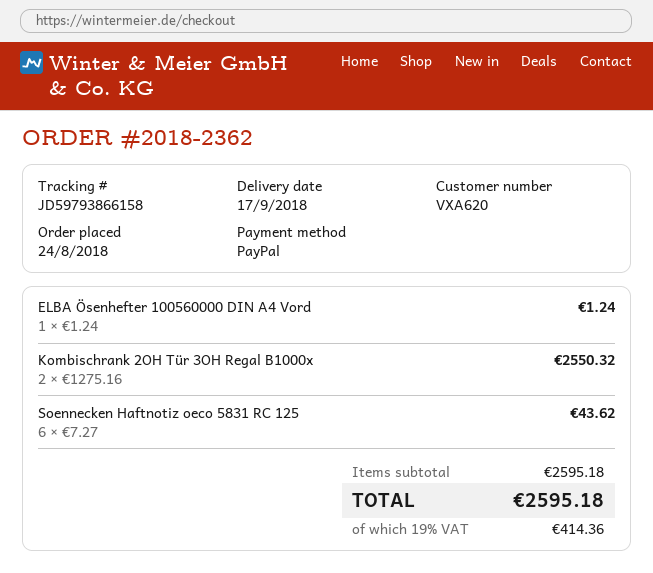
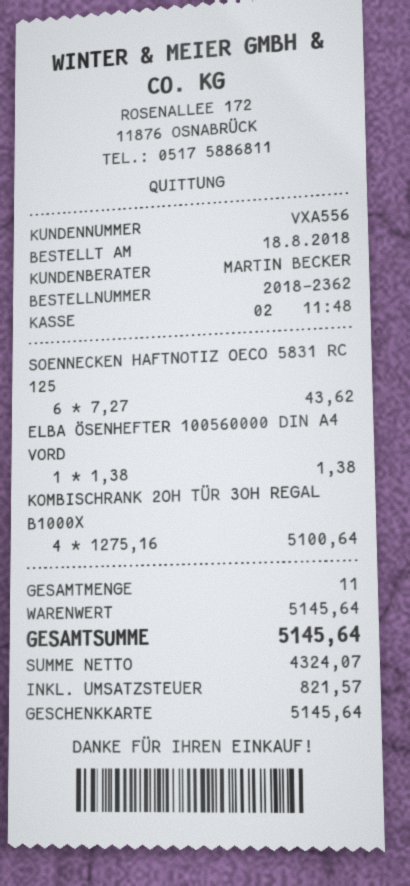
order date: 2018-08-24 -> 2018-08-18
customer number: VXA620 -> VXA556
payment method: PayPal -> gift card
ELBA Ösenhefter 100560000 DIN A4 Vord: 1 x 1.24 = 1.24 -> 1 x 1.38 = 1.38
Kombischrank 2OH Tür 3OH Regal B1000x: 2 x 1275.16 = 2550.32 -> 4 x 1275.16 = 5100.64
subtotal: 2595.18 -> 5145.64
tax: 414.36 -> 821.57
total: 2595.18 -> 5145.64

